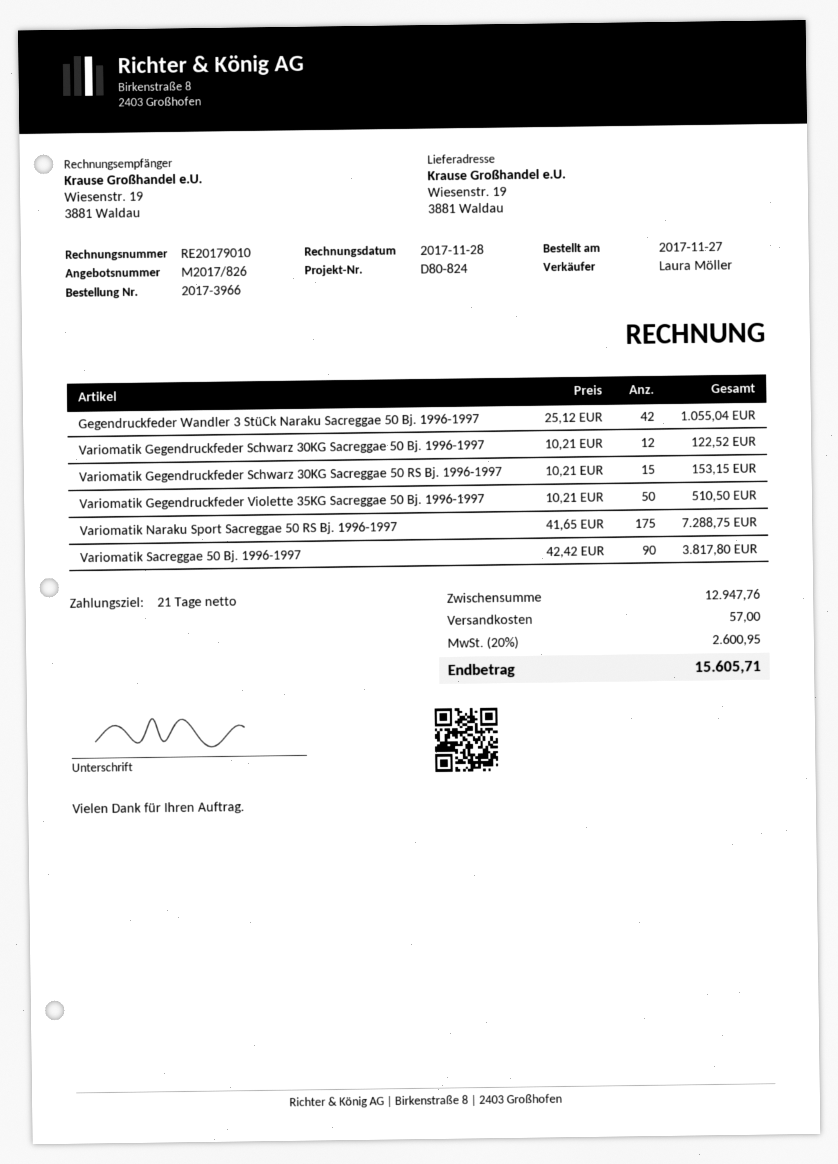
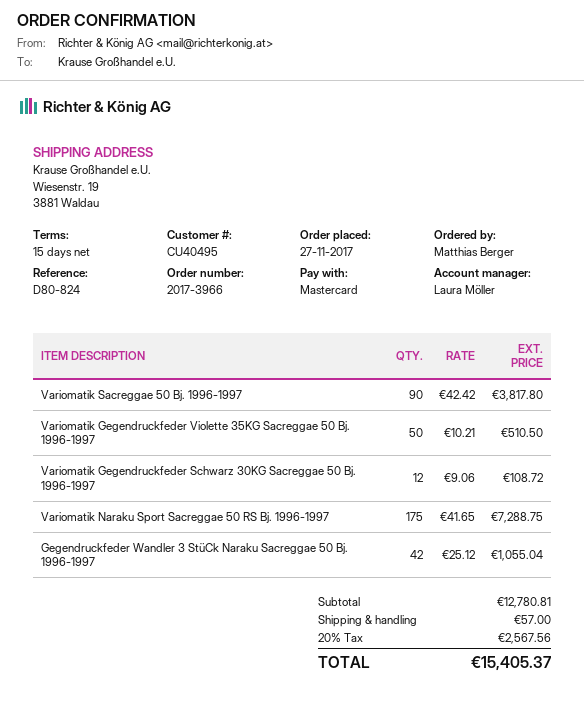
payment terms: 21 days -> 15 days
Variomatik Gegendruckfeder Schwarz 30KG Sacreggae 50 Bj. 1996-1997: 12 x 10.21 = 122.52 -> 12 x 9.06 = 108.72
Variomatik Gegendruckfeder Schwarz 30KG Sacreggae 50 RS Bj. 1996-1997: 15 x 10.21 = 153.15 -> none
subtotal: 12947.76 -> 12780.81
tax: 20% = 2600.95 -> 20% = 2567.56
total: 15605.71 -> 15405.37

